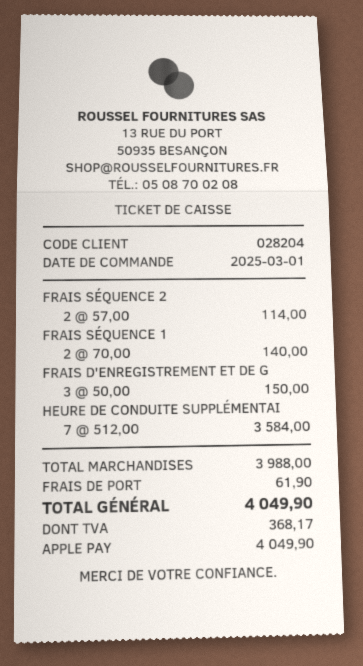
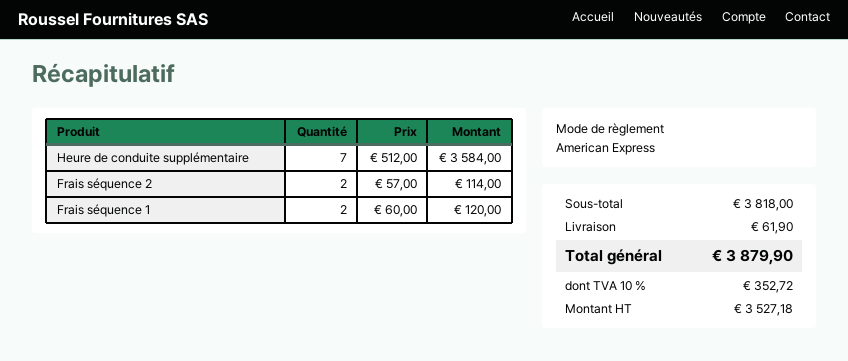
payment method: Apple Pay -> American Express
FRAIS SÉQUENCE 1: 2 x 70.00 = 140.00 -> 2 x 60.00 = 120.00
FRAIS D'ENREGISTREMENT ET DE G: 3 x 50.00 = 150.00 -> none
subtotal: 3988.00 -> 3818.00
tax: 368.17 -> 352.72
total: 4049.90 -> 3879.90

